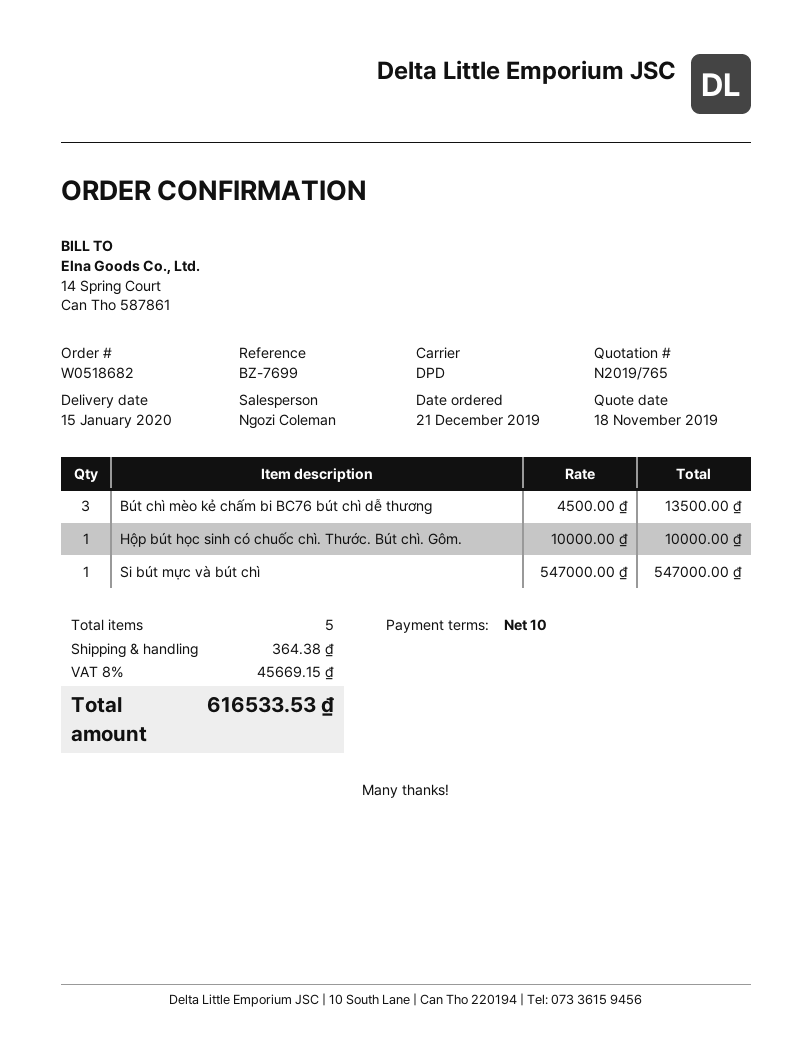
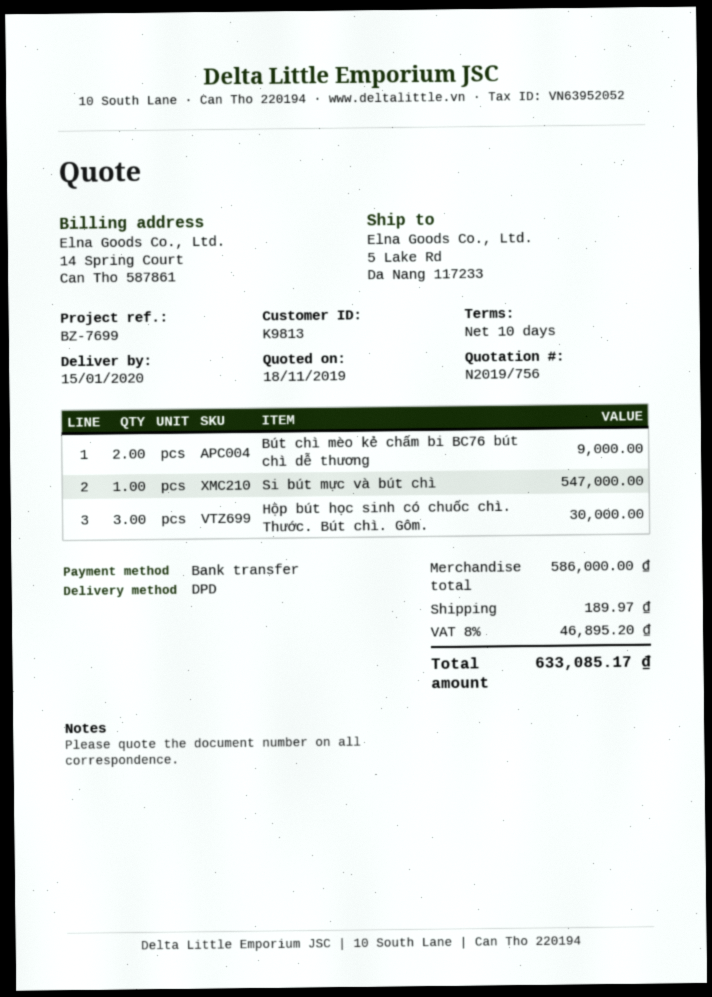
quote number: N2019/765 -> N2019/756
Bút chì mèo kẻ chấm bi BC76 bút chì dễ thương: 3 for 13500.00 -> 2 for 9000.00
Hộp bút học sinh có chuốc chì. Thước. Bút chì. Gôm.: 1 for 10000.00 -> 3 for 30000.00
shipping: 364.38 -> 189.97
tax: 8% = 45669.15 -> 8% = 46895.20
total: 616533.53 -> 633085.17

